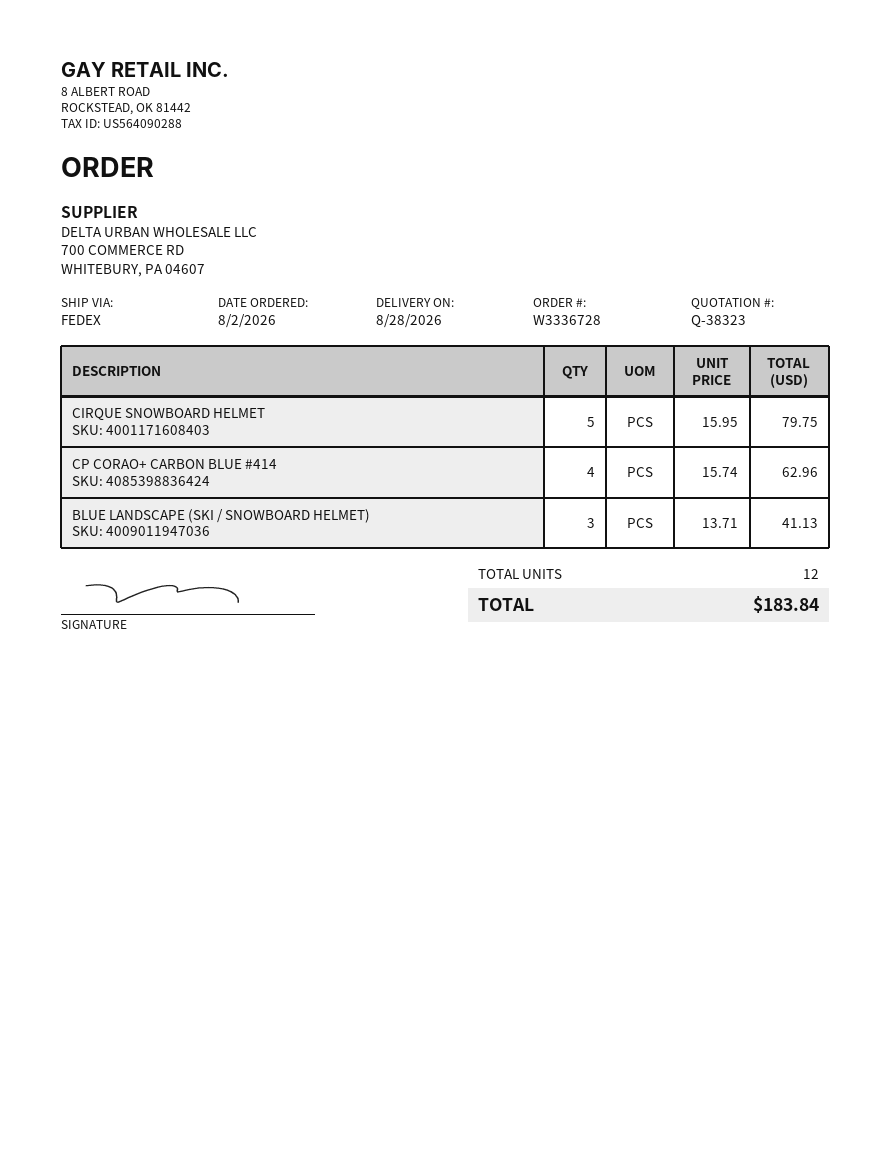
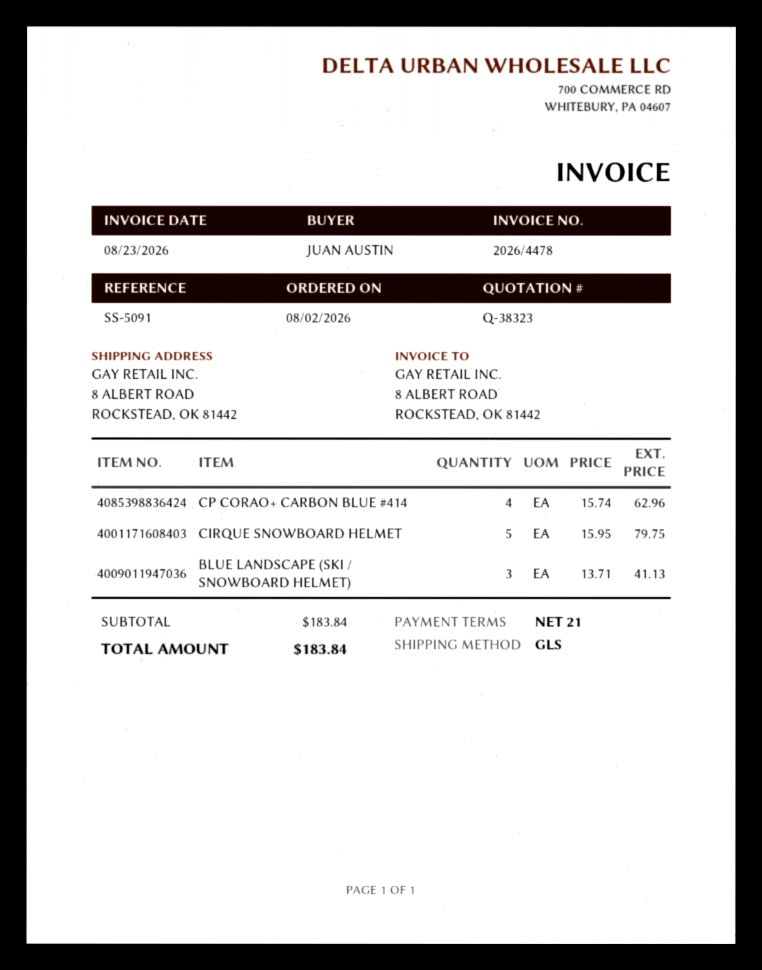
shipping method: FedEx -> GLS

